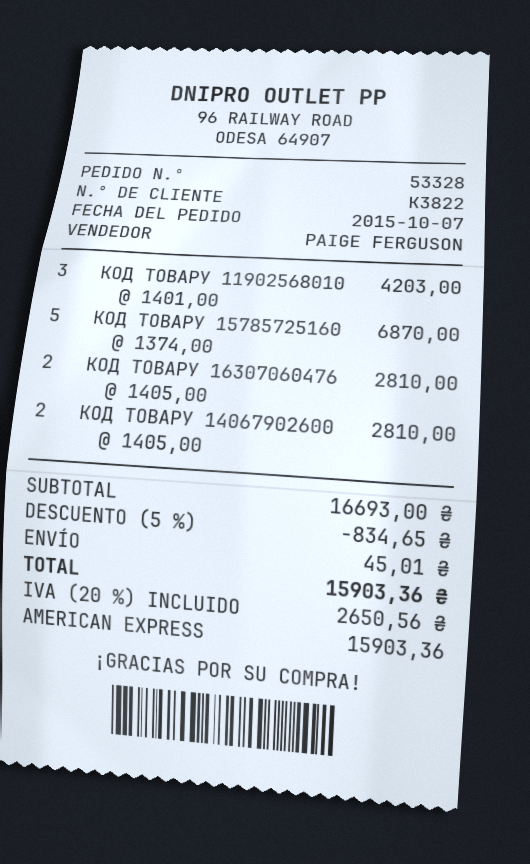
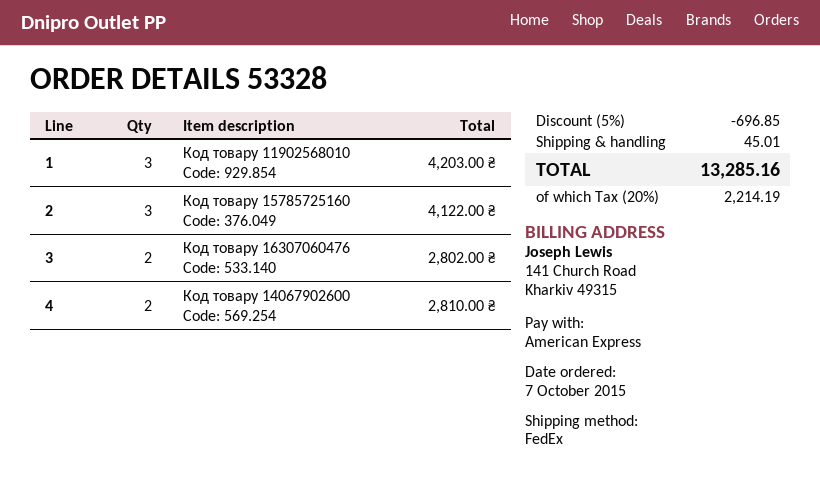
КОД ТОВАРУ 15785725160: 5 for 6870.00 -> 3 for 4122.00
КОД ТОВАРУ 16307060476: 2 for 2810.00 -> 2 for 2802.00
discount: 5% = 834.65 -> 5% = 696.85
tax: 20% = 2650.56 -> 20% = 2214.19
total: 15903.36 -> 13285.16

